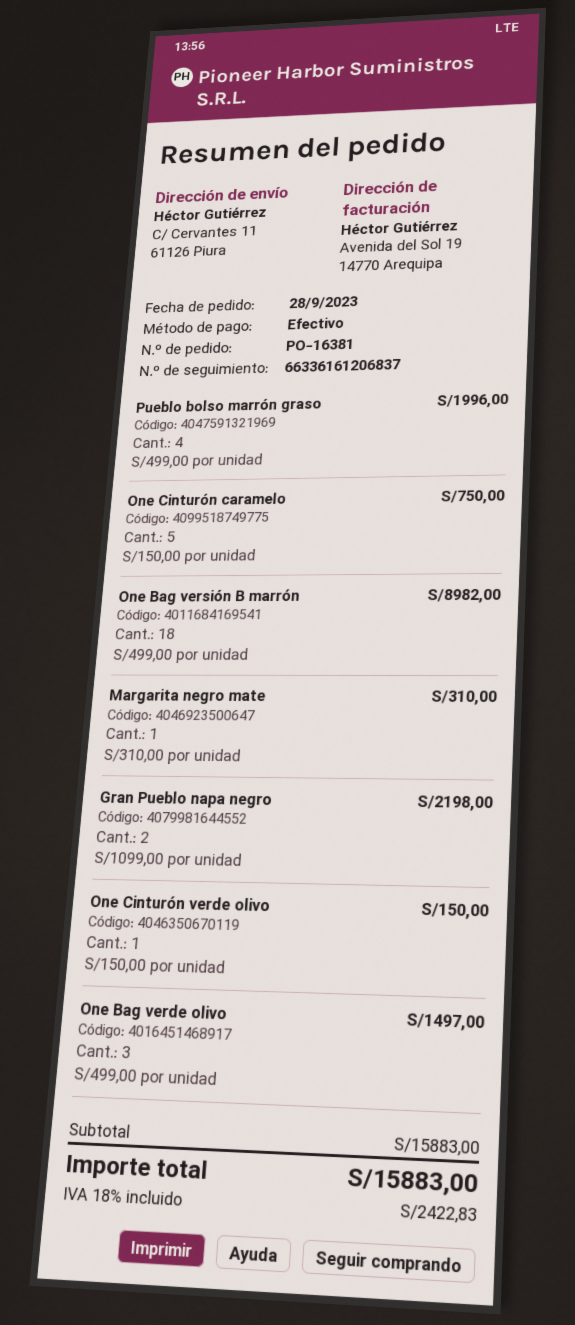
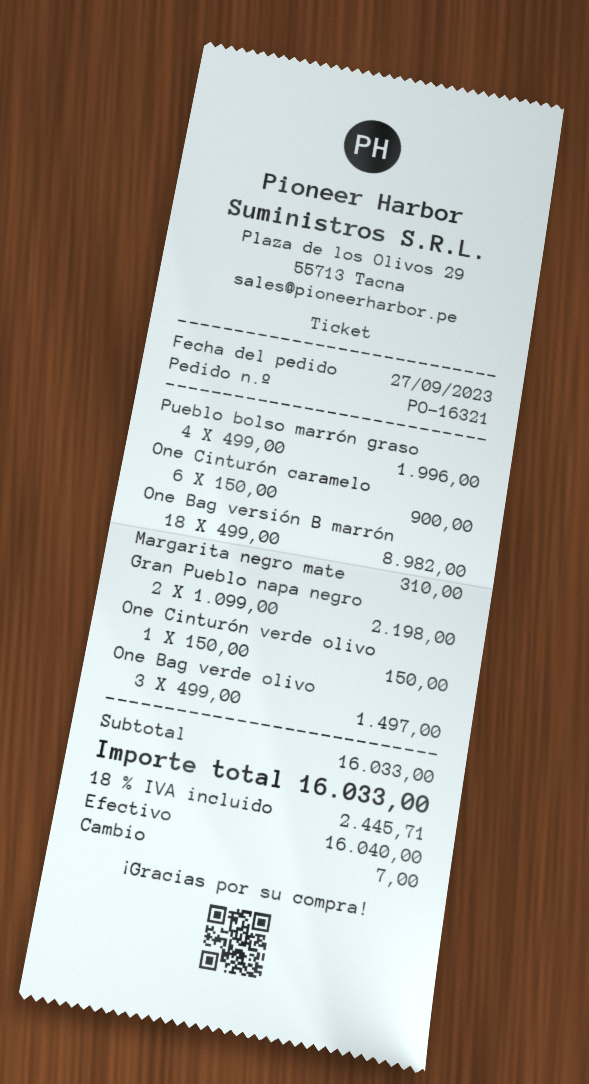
order number: PO-16381 -> PO-16321
order date: 2023-09-28 -> 2023-09-27
One Cinturón caramelo: 5 x 150.00 = 750.00 -> 6 x 150.00 = 900.00
subtotal: 15883.00 -> 16033.00
tax: 18% = 2422.83 -> 18% = 2445.71
total: 15883.00 -> 16033.00

